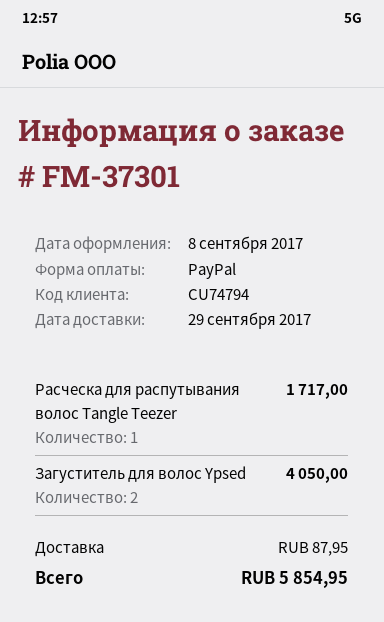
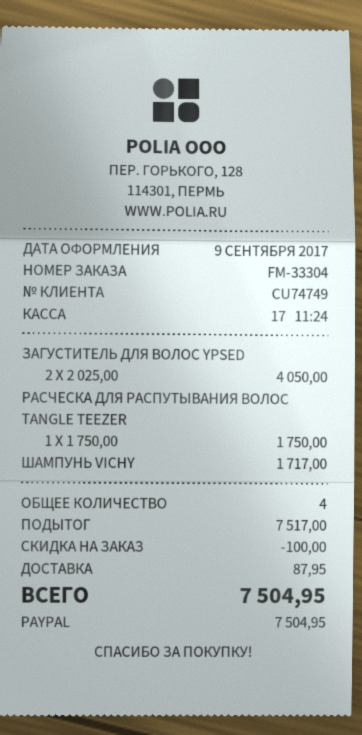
order number: FM-37301 -> FM-33304
order date: 2017-09-08 -> 2017-09-09
customer number: CU74794 -> CU74749
Расческа для распутывания волос Tangle Teezer: 1 for 1717.00 -> 1 for 1750.00
ШАМПУНЬ VICHY: none -> 1 for 1717.00
discount: none -> 100.00
total: 5854.95 -> 7504.95

